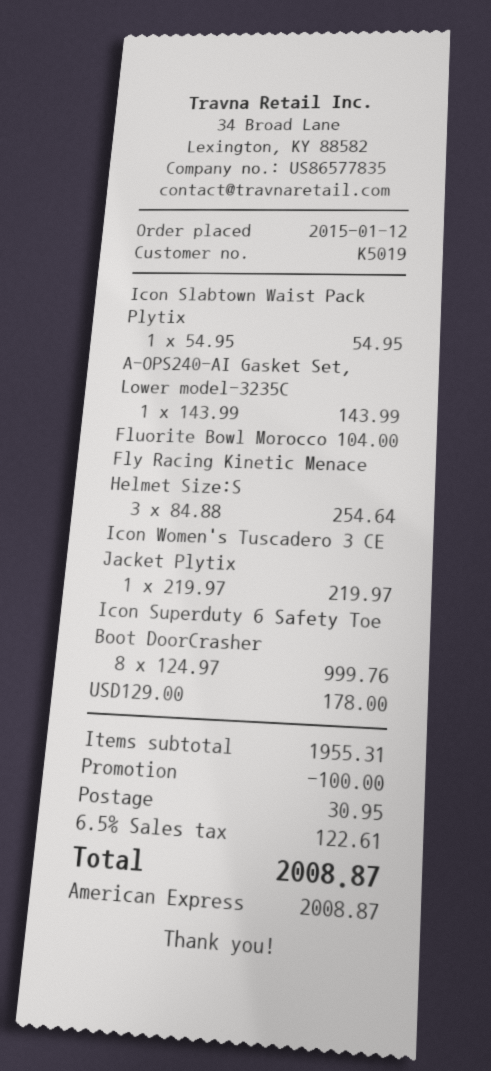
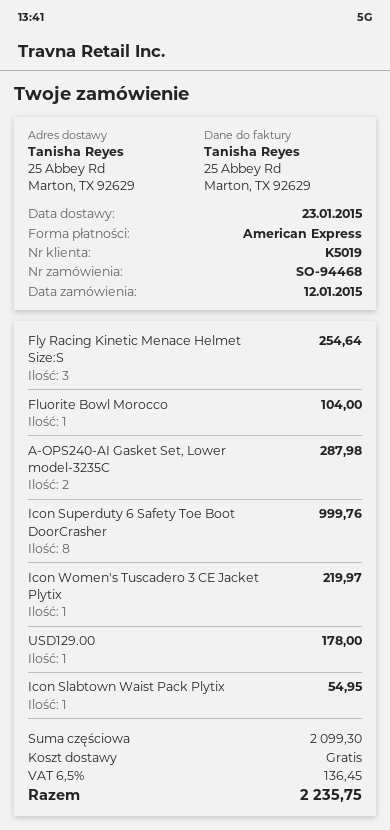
A-OPS240-AI Gasket Set, Lower model-3235C: 1 for 143.99 -> 2 for 287.98
subtotal: 1955.31 -> 2099.30
discount: 100.00 -> none
shipping: 30.95 -> 0.00
tax: 6.5% = 122.61 -> 6.5% = 136.45
total: 2008.87 -> 2235.75

